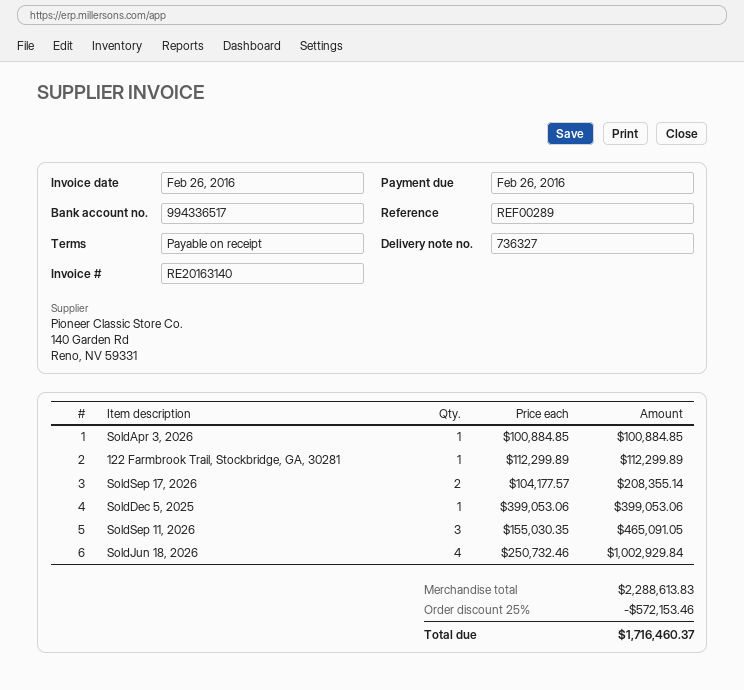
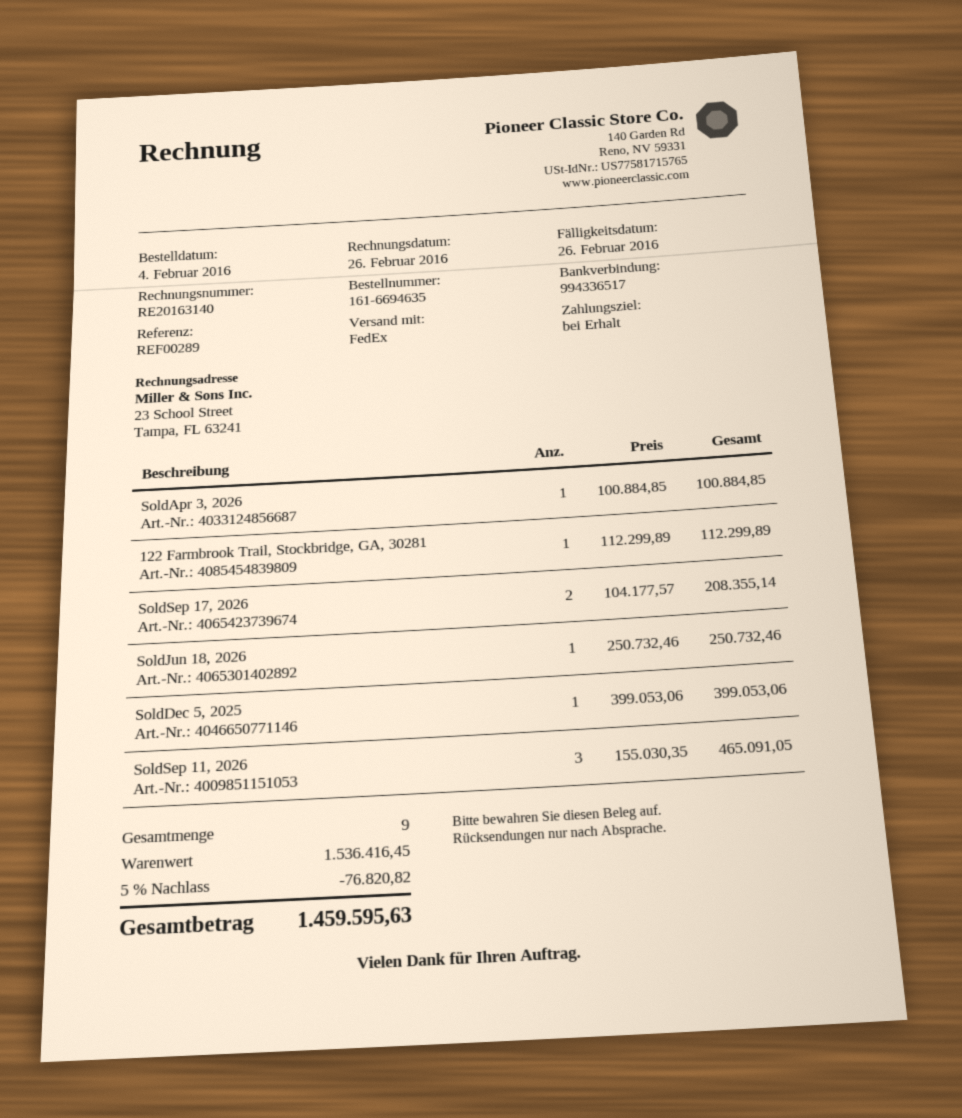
SoldJun 18, 2026: 4 x 250732.46 = 1002929.84 -> 1 x 250732.46 = 250732.46
subtotal: 2288613.83 -> 1536416.45
discount: 25% = 572153.46 -> 5% = 76820.82
total: 1716460.37 -> 1459595.63

